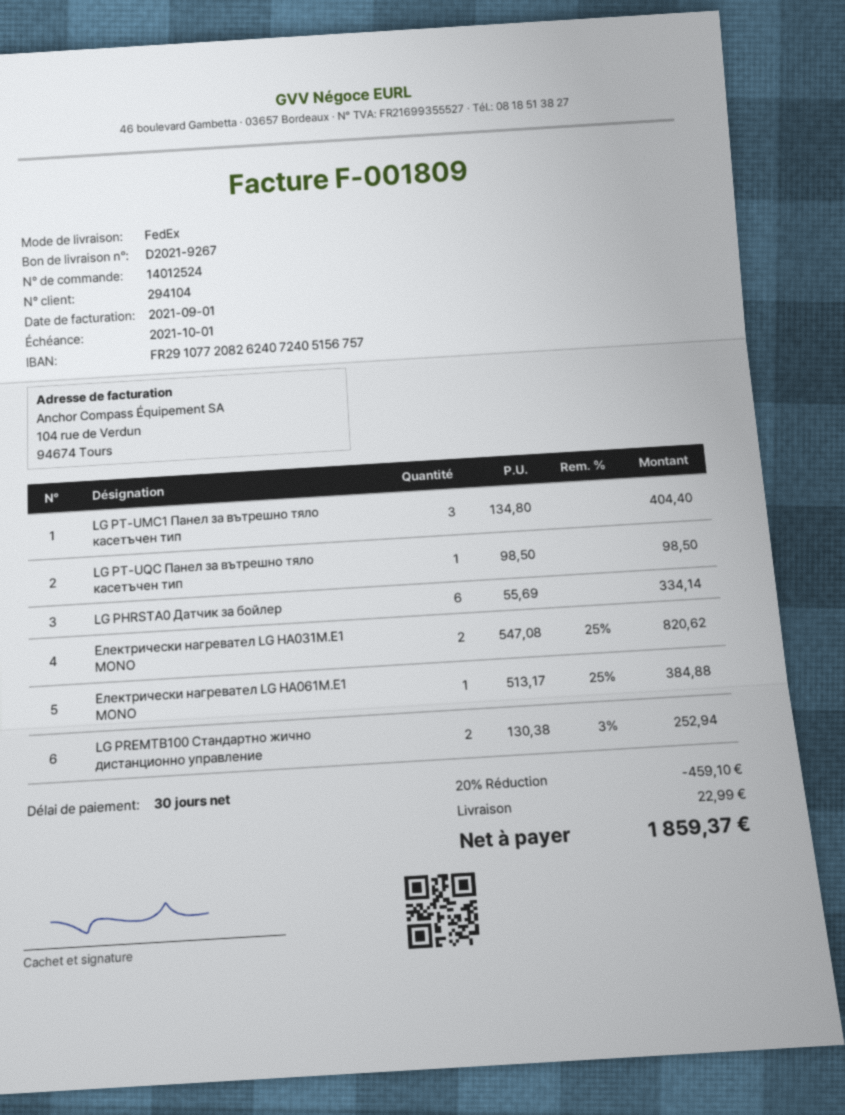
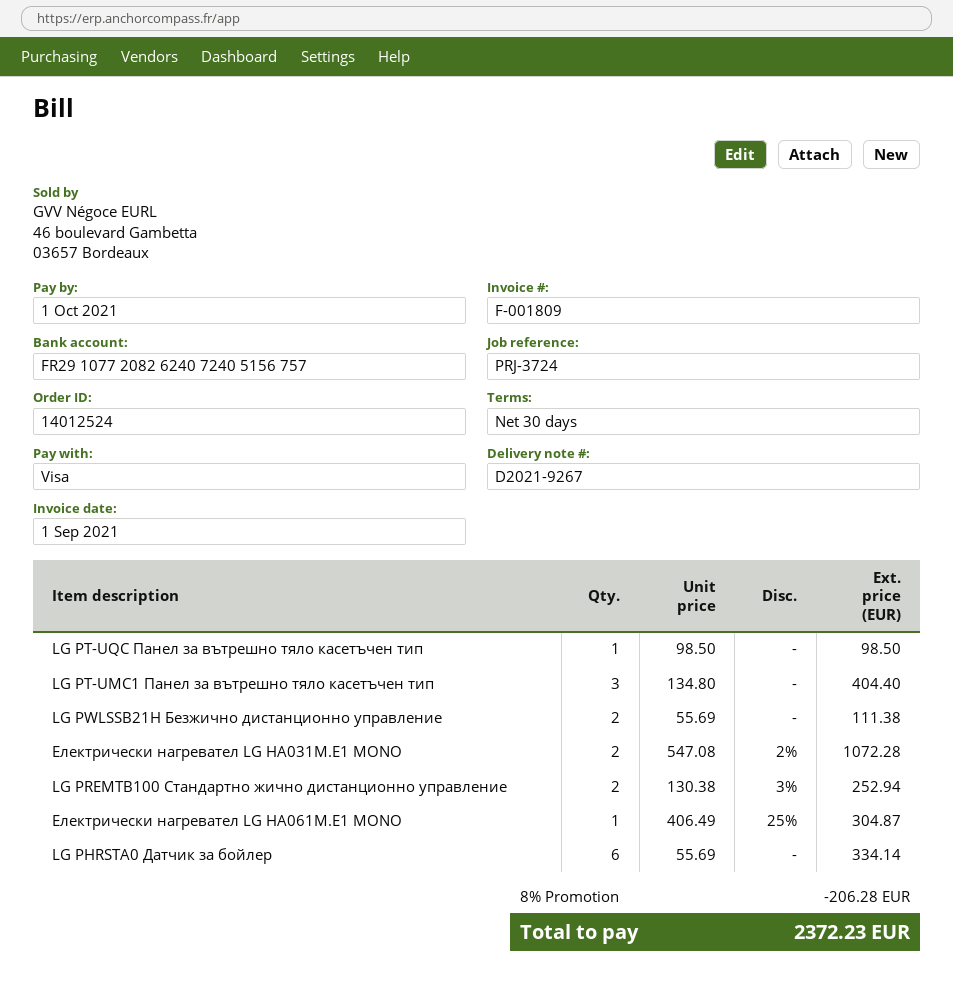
Електрически нагревател LG HA031M.E1 MONO: 2 x 547.08 - 25% = 820.62 -> 2 x 547.08 - 2% = 1072.28
Електрически нагревател LG HA061M.E1 MONO: 1 x 513.17 - 25% = 384.88 -> 1 x 406.49 - 25% = 304.87
LG PWLSSB21H Безжично дистанционно управление: none -> 2 x 55.69 = 111.38
discount: 20% = 459.10 -> 8% = 206.28
shipping: 22.99 -> none
total: 1859.37 -> 2372.23

